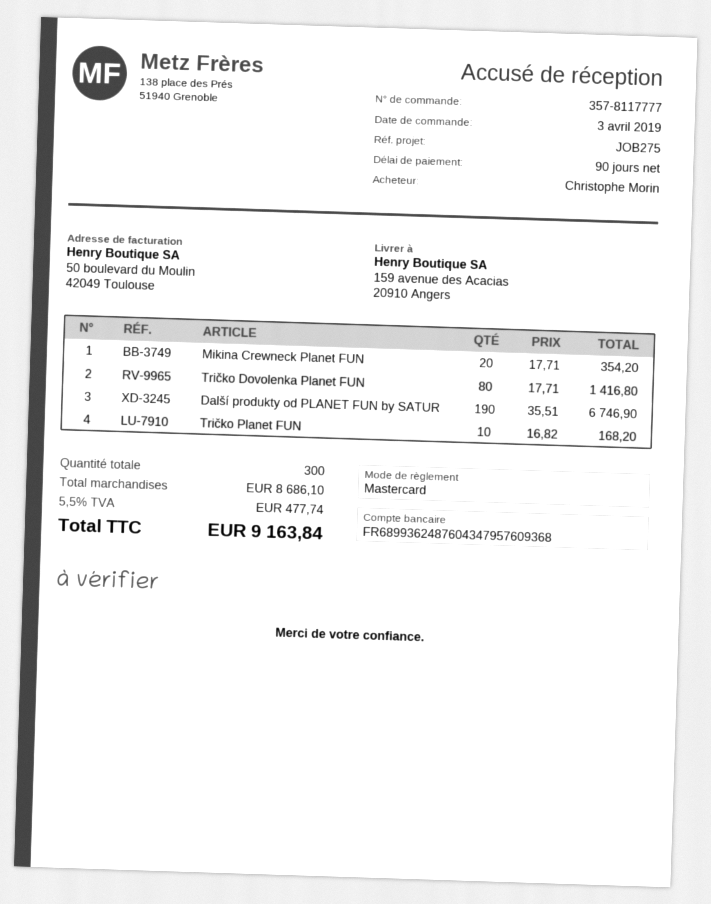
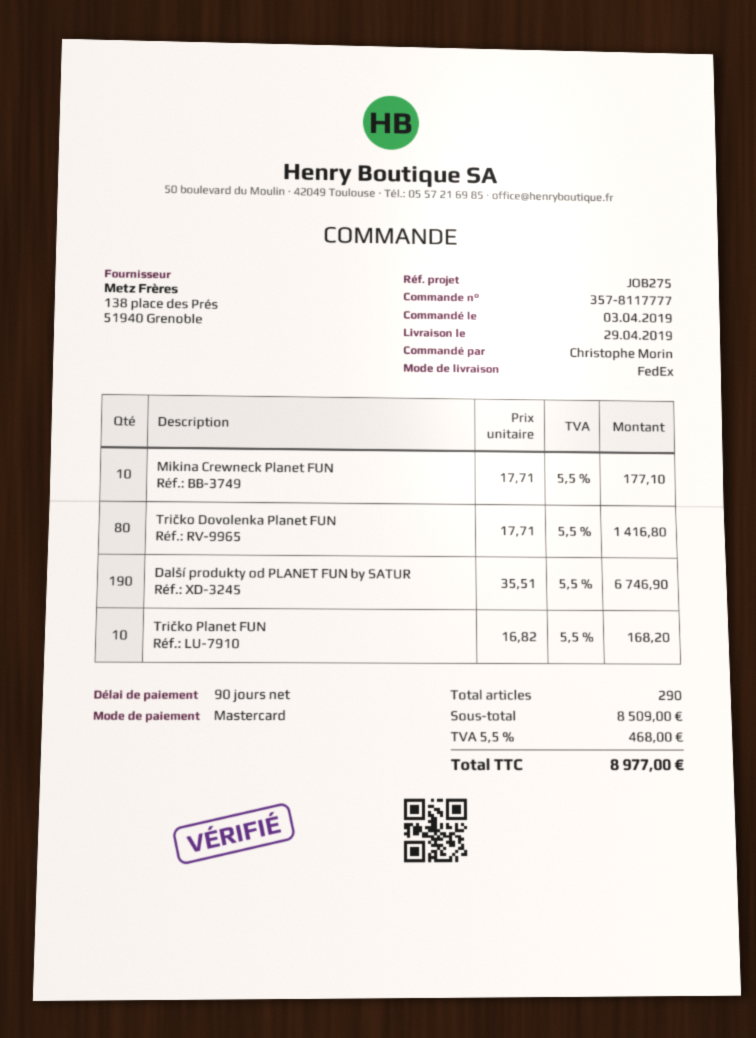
Mikina Crewneck Planet FUN: 20 x 17.71 = 354.20 -> 10 x 17.71 = 177.10
total quantity: 300 -> 290
subtotal: 8686.10 -> 8509.00
tax: 5.5% = 477.74 -> 5.5% = 468.00
total: 9163.84 -> 8977.00

